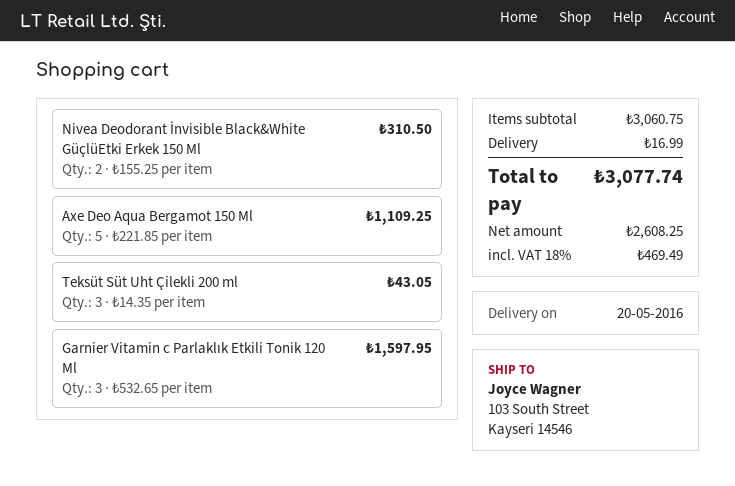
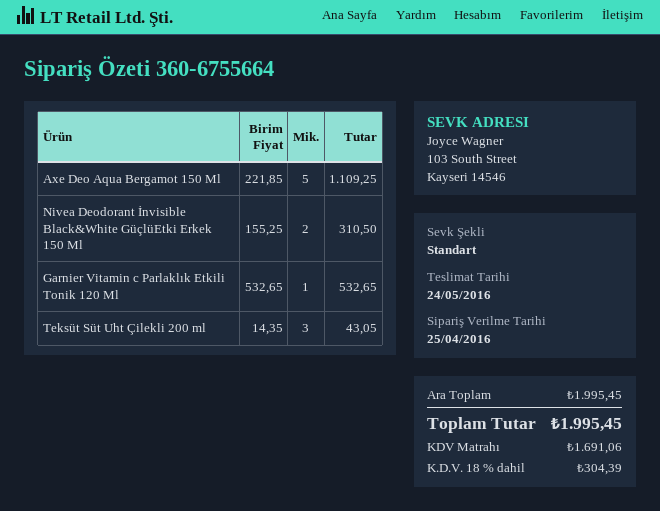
delivery date: 2016-05-20 -> 2016-05-24
Garnier Vitamin c Parlaklık Etkili Tonik 120 Ml: 3 x 532.65 = 1597.95 -> 1 x 532.65 = 532.65
subtotal: 3060.75 -> 1995.45
shipping: 16.99 -> none
net: 2608.25 -> 1691.06
tax: 18% = 469.49 -> 18% = 304.39
total: 3077.74 -> 1995.45

